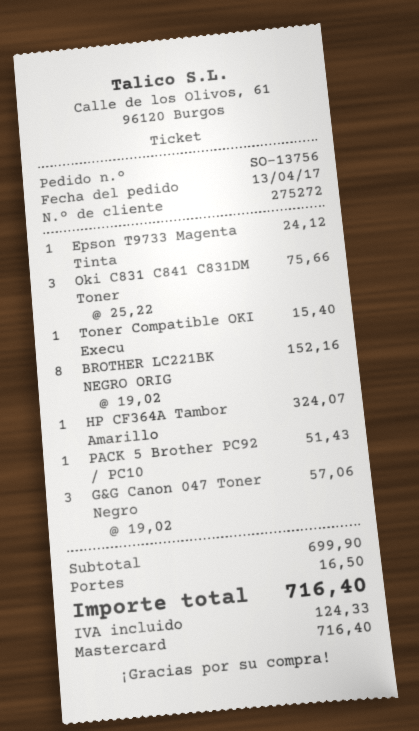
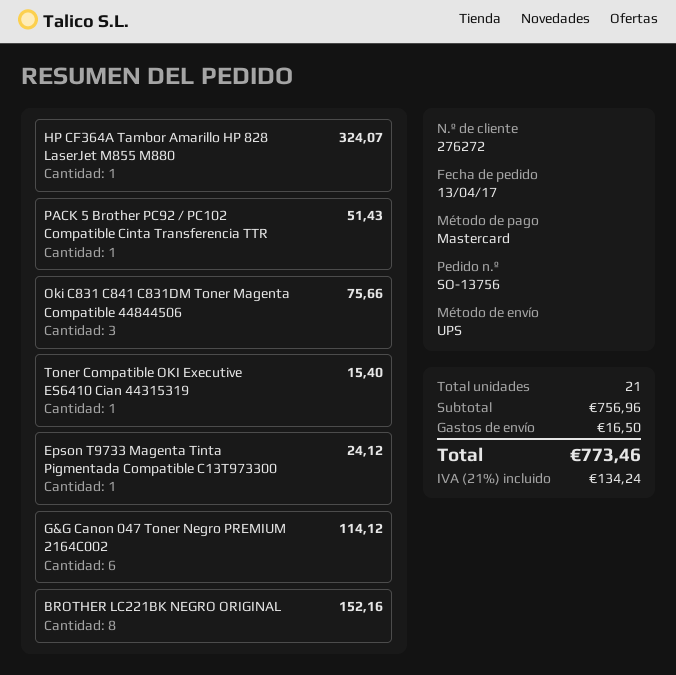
customer number: 275272 -> 276272
G&G Canon 047 Toner Negro: 3 for 57.06 -> 6 for 114.12
subtotal: 699.90 -> 756.96
tax: 124.33 -> 134.24
total: 716.40 -> 773.46

